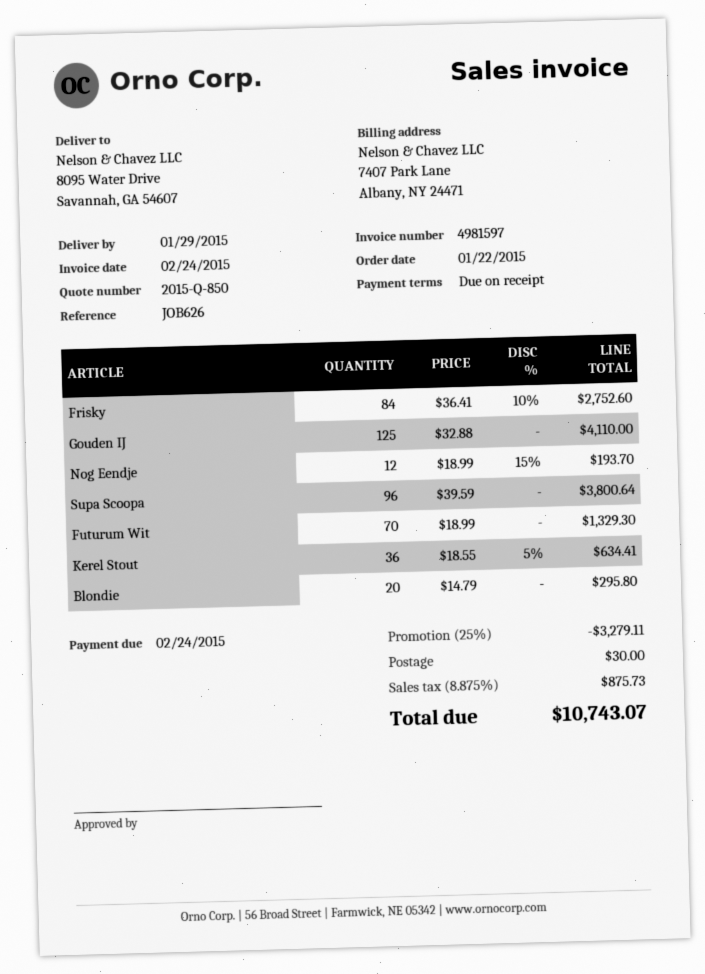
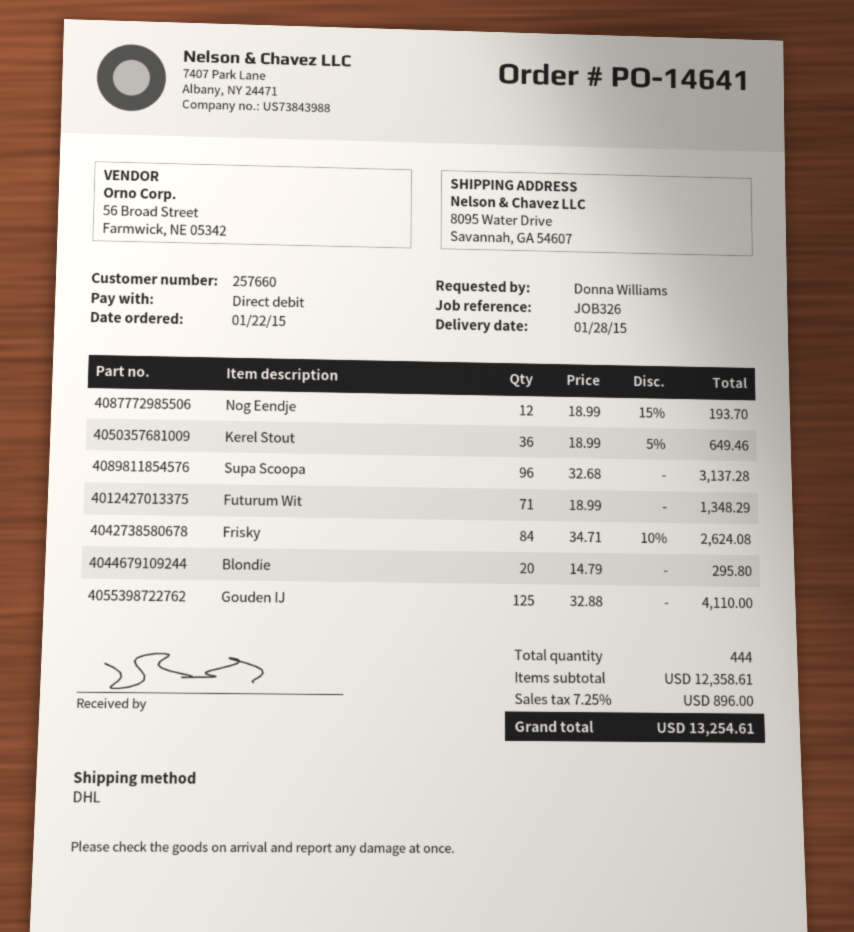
delivery date: 2015-01-29 -> 2015-01-28
reference: JOB626 -> JOB326
Frisky: 84 x 36.41 - 10% = 2752.60 -> 84 x 34.71 - 10% = 2624.08
Supa Scoopa: 96 x 39.59 = 3800.64 -> 96 x 32.68 = 3137.28
Futurum Wit: 70 x 18.99 = 1329.30 -> 71 x 18.99 = 1348.29
Kerel Stout: 36 x 18.55 - 5% = 634.41 -> 36 x 18.99 - 5% = 649.46
discount: 25% = 3279.11 -> none
shipping: 30.00 -> none
tax: 8.875% = 875.73 -> 7.25% = 896.00
total: 10743.07 -> 13254.61

